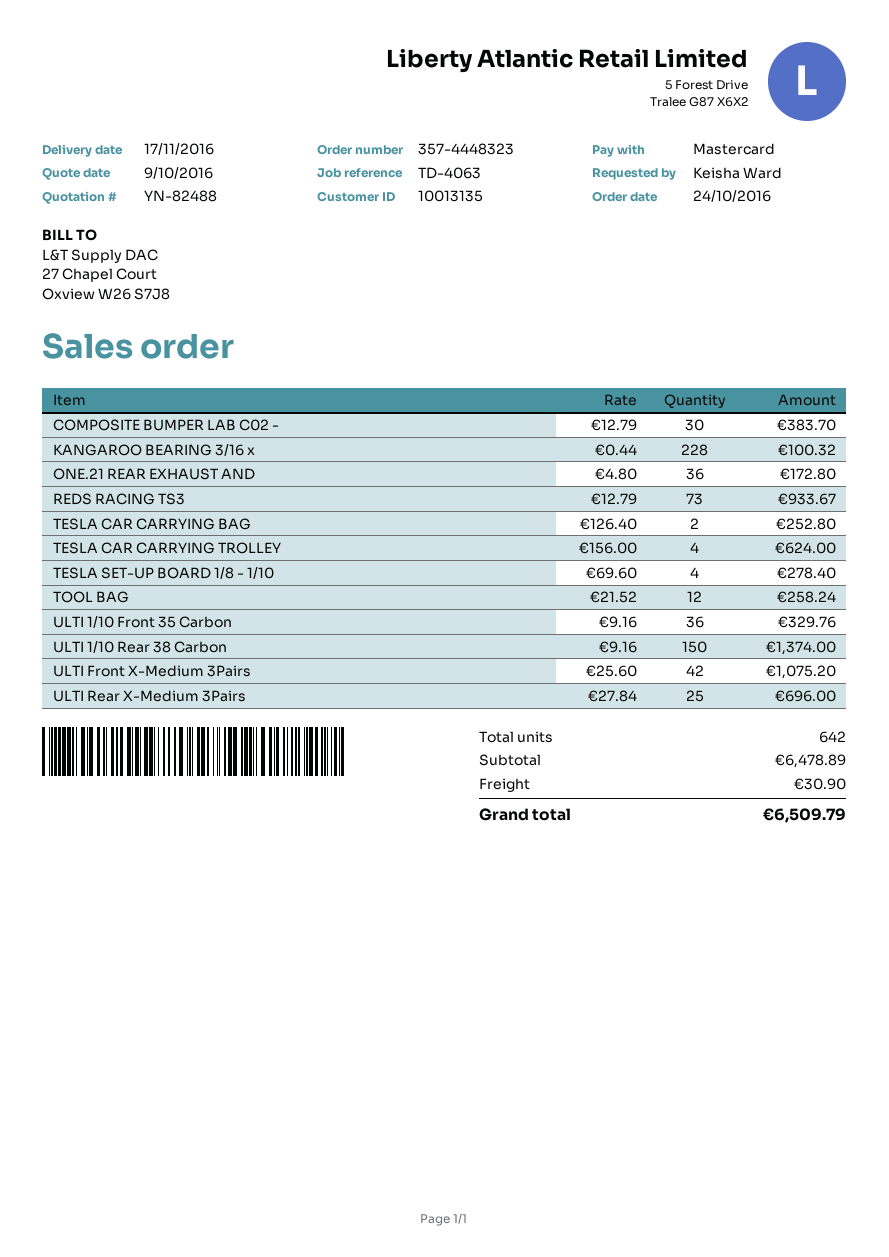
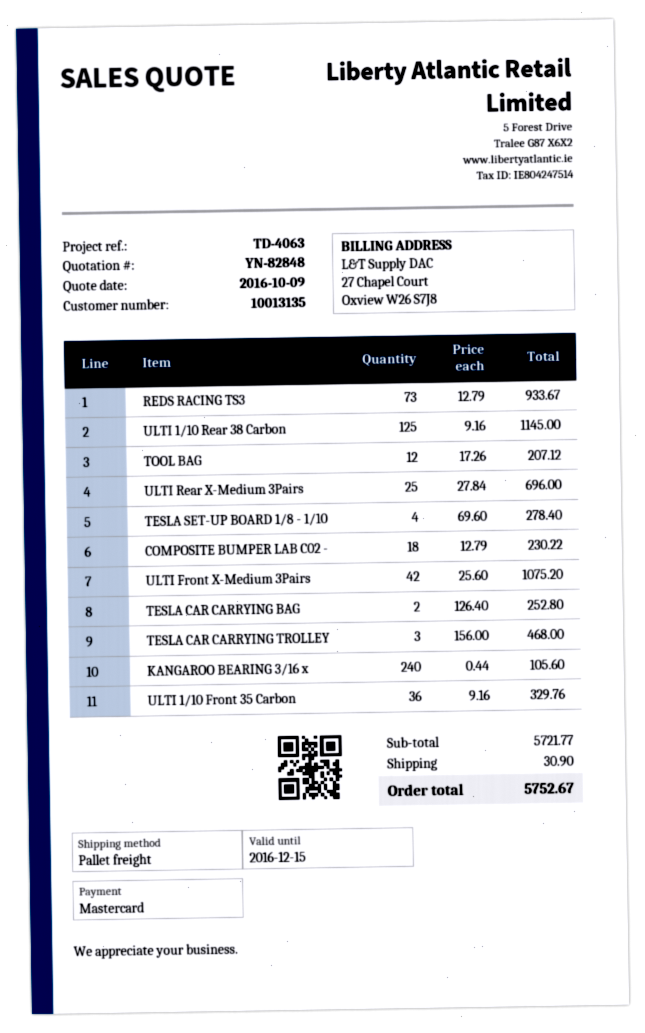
quote number: YN-82488 -> YN-82848
COMPOSITE BUMPER LAB C02 -: 30 x 12.79 = 383.70 -> 18 x 12.79 = 230.22
KANGAROO BEARING 3/16 x: 228 x 0.44 = 100.32 -> 240 x 0.44 = 105.60
ONE.21 REAR EXHAUST AND: 36 x 4.80 = 172.80 -> none
TESLA CAR CARRYING TROLLEY: 4 x 156.00 = 624.00 -> 3 x 156.00 = 468.00
TOOL BAG: 12 x 21.52 = 258.24 -> 12 x 17.26 = 207.12
ULTI 1/10 Rear 38 Carbon: 150 x 9.16 = 1374.00 -> 125 x 9.16 = 1145.00
subtotal: 6478.89 -> 5721.77
total: 6509.79 -> 5752.67

